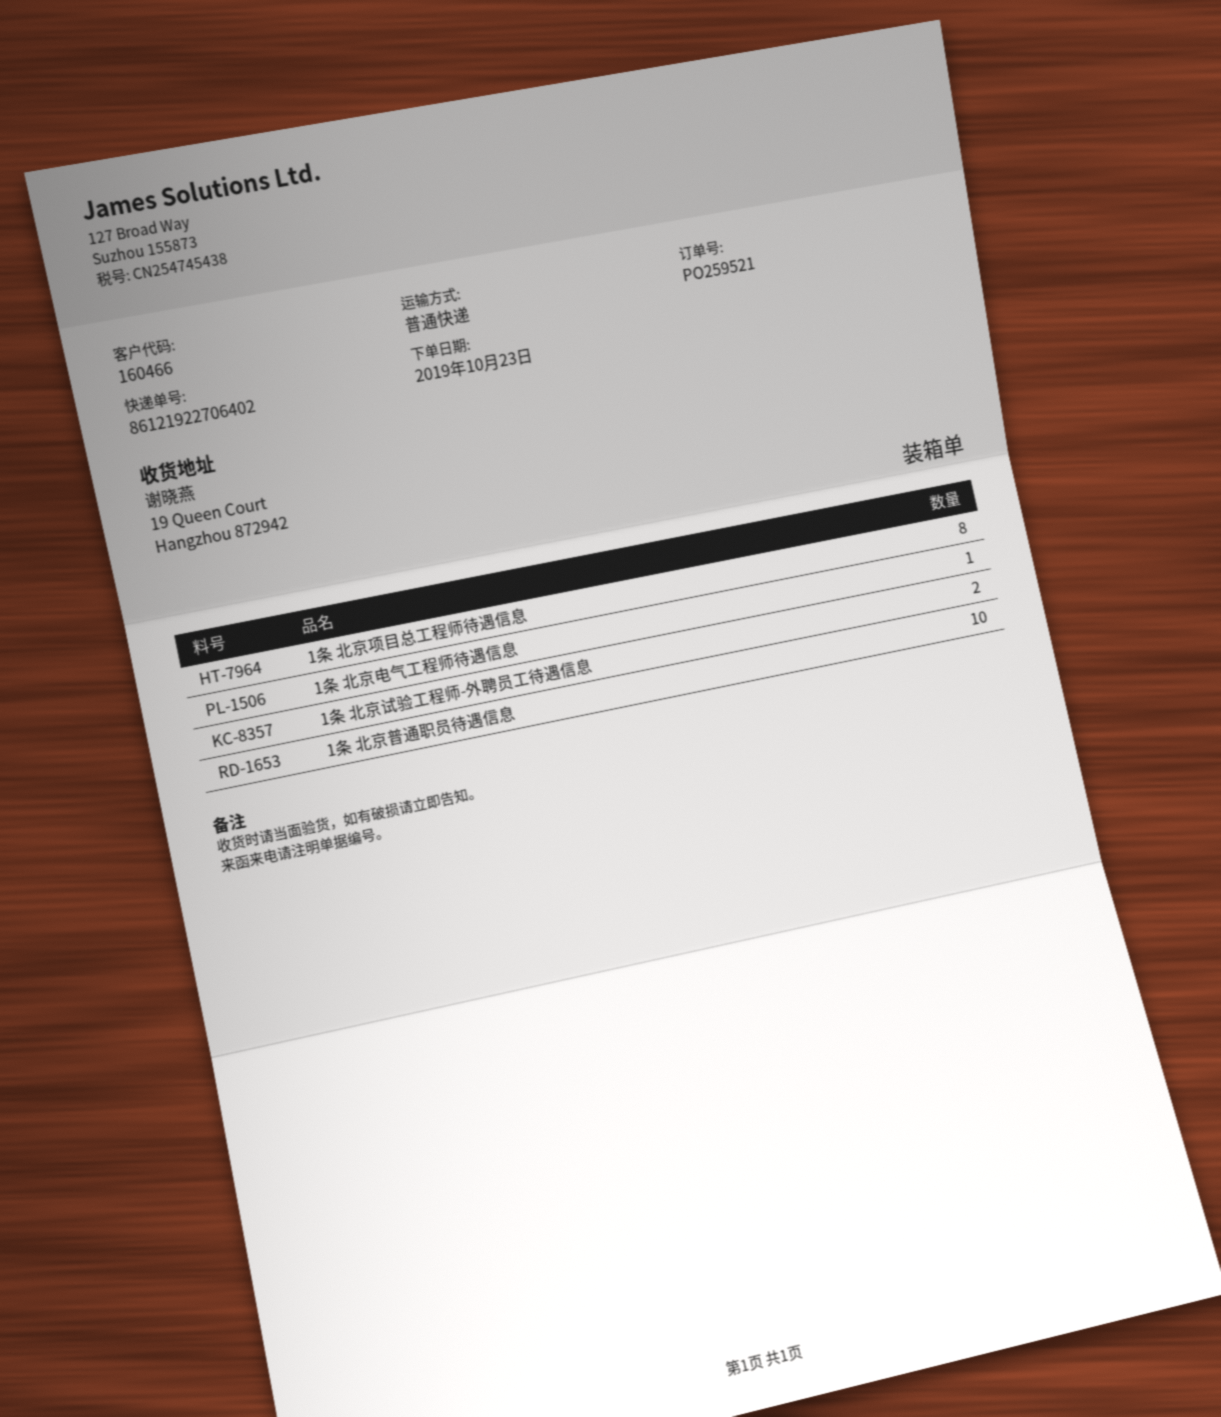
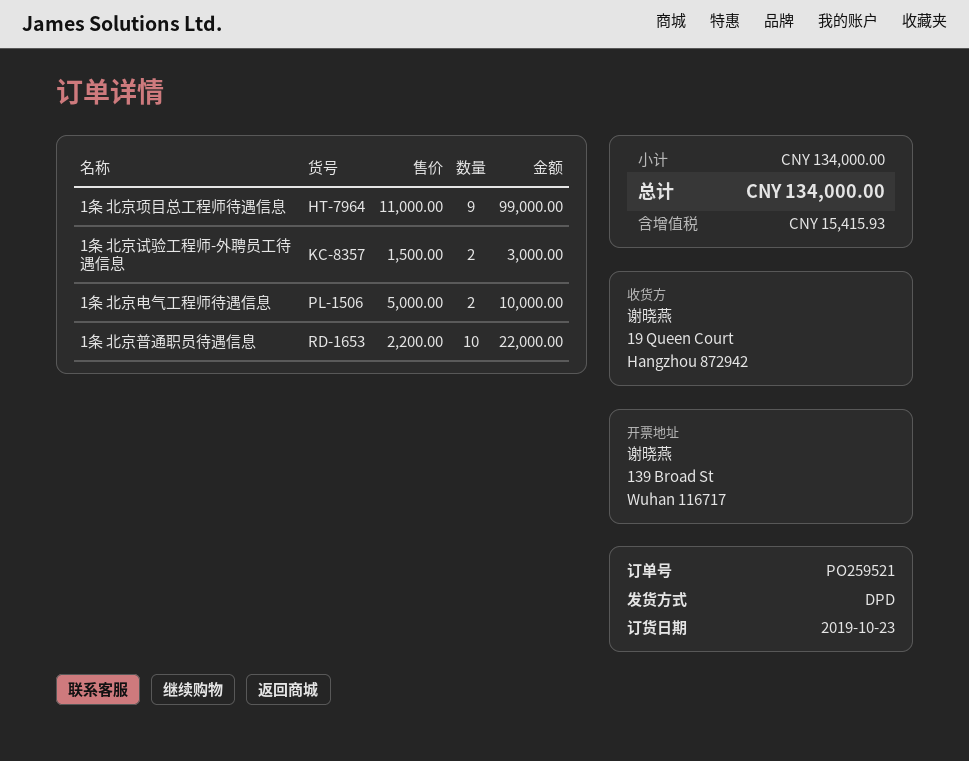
shipping method: standard -> DPD
1条 北京项目总工程师待遇信息: 8 -> 9
1条 北京电气工程师待遇信息: 1 -> 2

